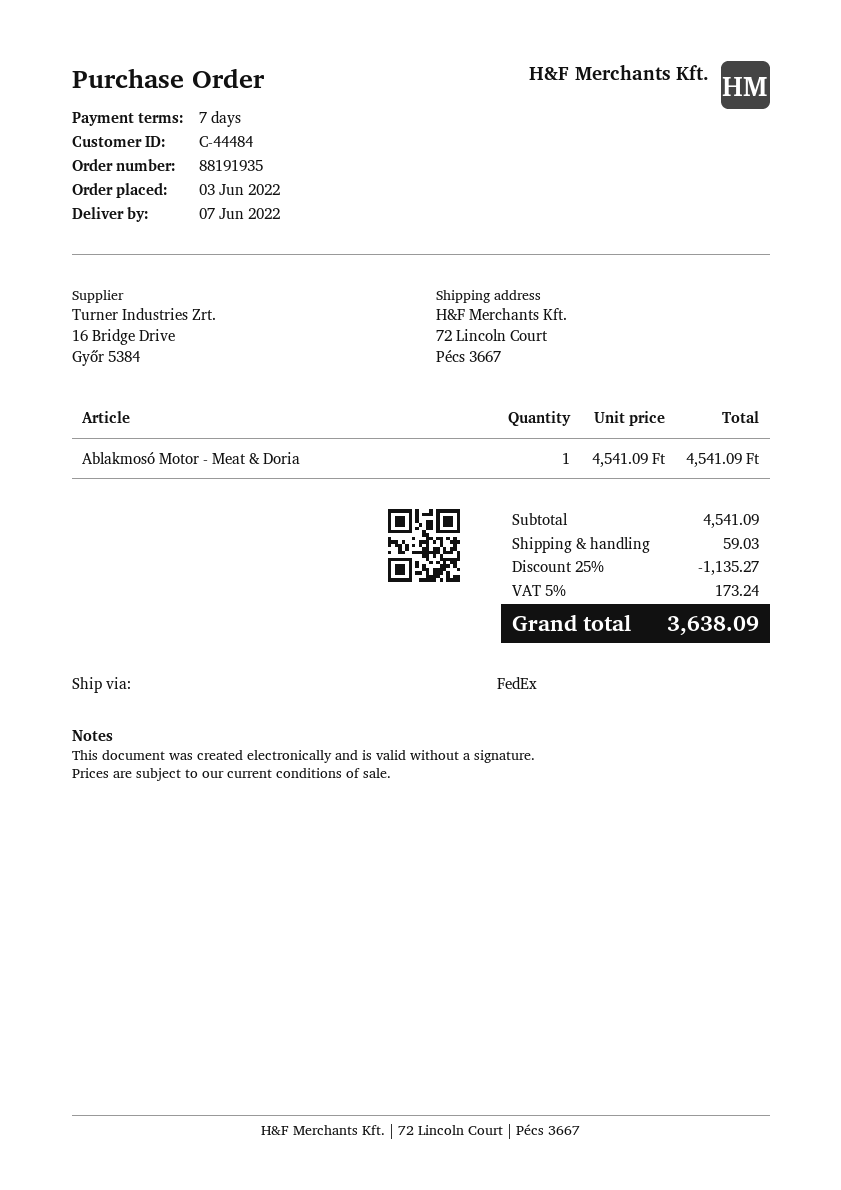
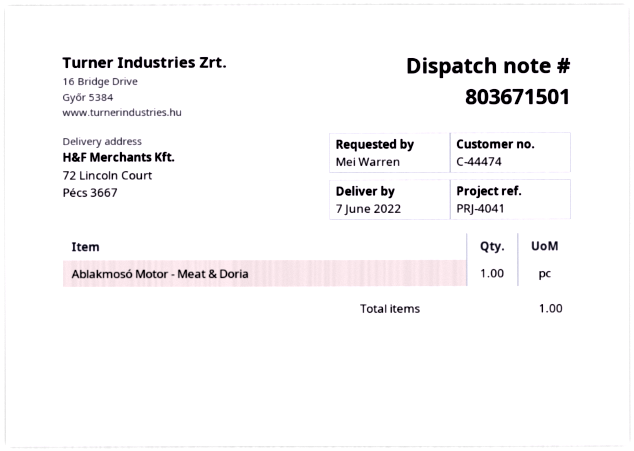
customer number: C-44484 -> C-44474

